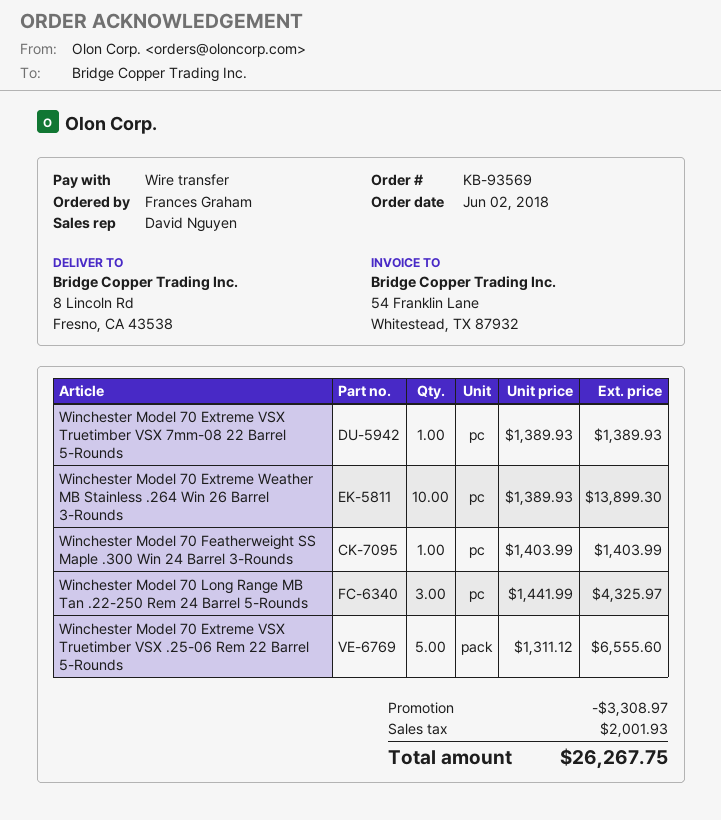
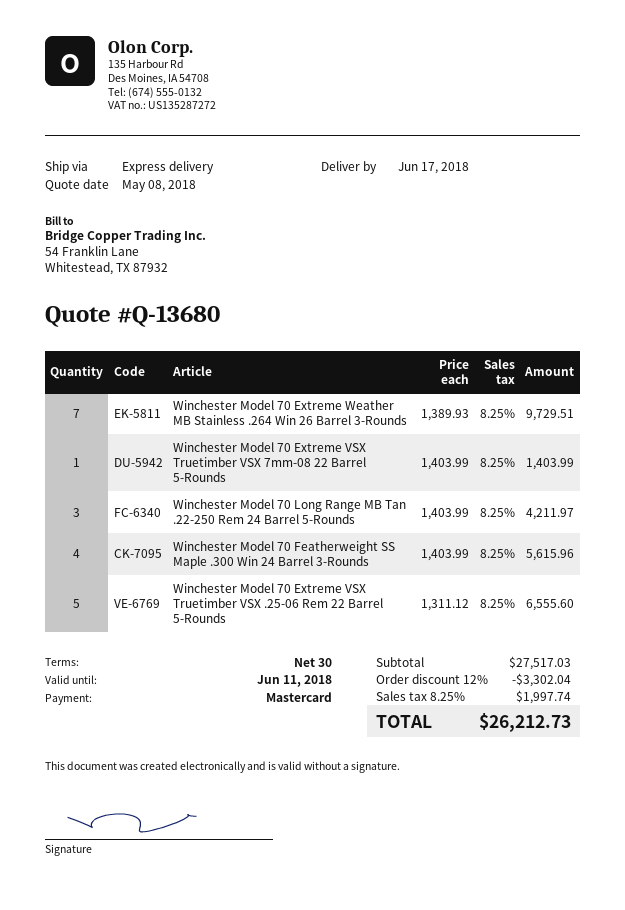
payment method: bank transfer -> Mastercard
Winchester Model 70 Extreme VSX Truetimber VSX 7mm-08 22 Barrel 5-Rounds: 1 x 1389.93 = 1389.93 -> 1 x 1403.99 = 1403.99
Winchester Model 70 Extreme Weather MB Stainless .264 Win 26 Barrel 3-Rounds: 10 x 1389.93 = 13899.30 -> 7 x 1389.93 = 9729.51
Winchester Model 70 Featherweight SS Maple .300 Win 24 Barrel 3-Rounds: 1 x 1403.99 = 1403.99 -> 4 x 1403.99 = 5615.96
Winchester Model 70 Long Range MB Tan .22-250 Rem 24 Barrel 5-Rounds: 3 x 1441.99 = 4325.97 -> 3 x 1403.99 = 4211.97
discount: 3308.97 -> 3302.04
tax: 2001.93 -> 1997.74
total: 26267.75 -> 26212.73

